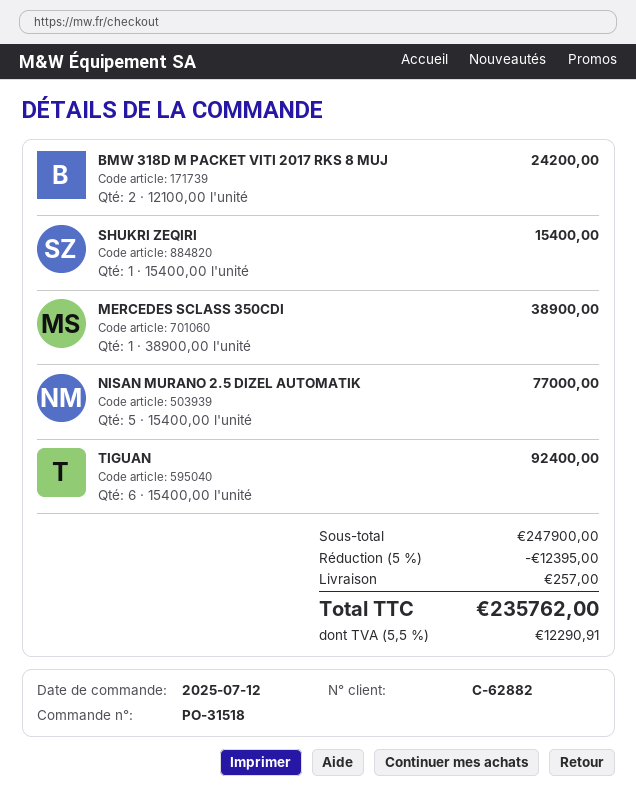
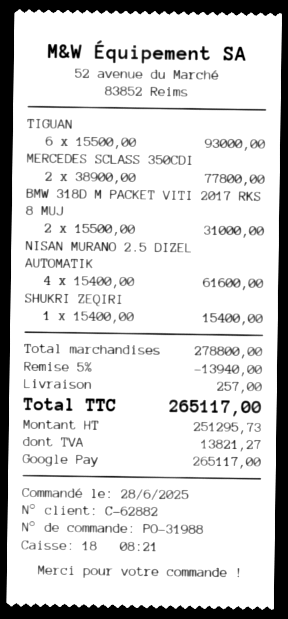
order number: PO-31518 -> PO-31988
order date: 2025-07-12 -> 2025-06-28
BMW 318D M PACKET VITI 2017 RKS 8 MUJ: 2 x 12100.00 = 24200.00 -> 2 x 15500.00 = 31000.00
MERCEDES SCLASS 350CDI: 1 x 38900.00 = 38900.00 -> 2 x 38900.00 = 77800.00
NISAN MURANO 2.5 DIZEL AUTOMATIK: 5 x 15400.00 = 77000.00 -> 4 x 15400.00 = 61600.00
TIGUAN: 6 x 15400.00 = 92400.00 -> 6 x 15500.00 = 93000.00
subtotal: 247900.00 -> 278800.00
discount: 5% = 12395.00 -> 5% = 13940.00
tax: 12290.91 -> 13821.27
total: 235762.00 -> 265117.00

